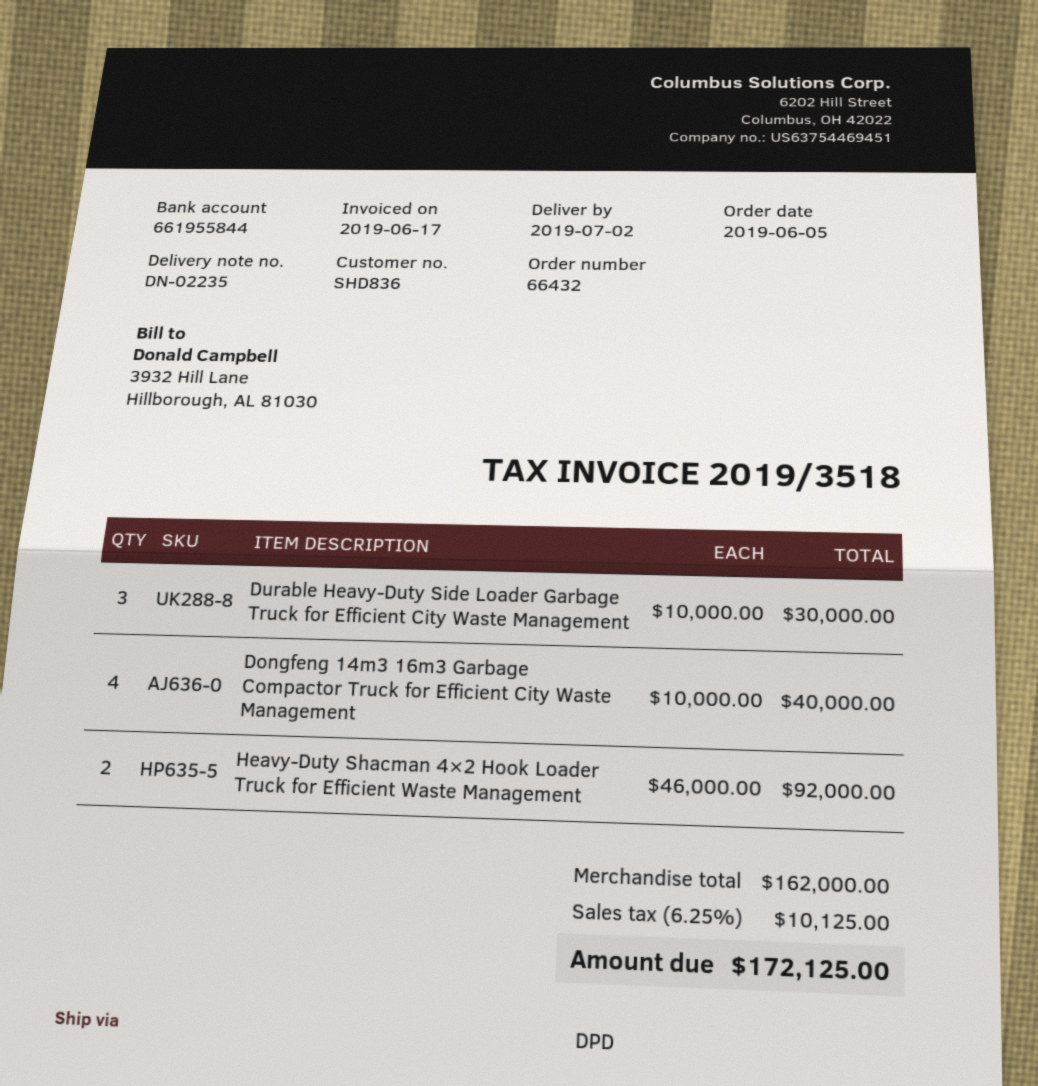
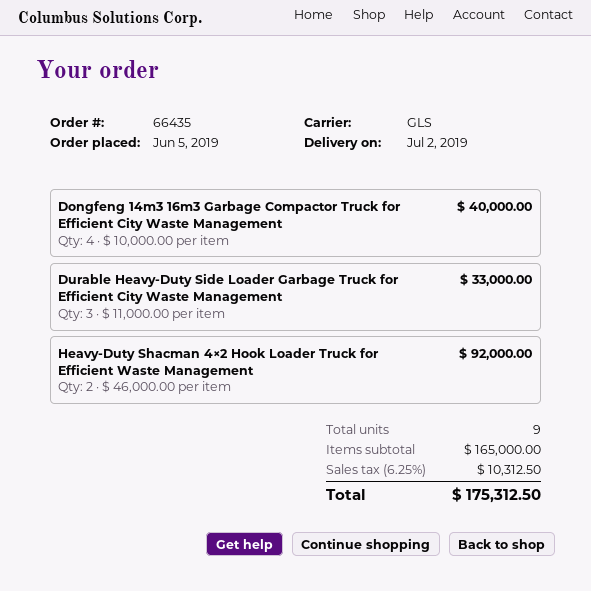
order number: 66432 -> 66435
shipping method: DPD -> GLS
Durable Heavy-Duty Side Loader Garbage Truck for Efficient City Waste Management: 3 x 10000.00 = 30000.00 -> 3 x 11000.00 = 33000.00
subtotal: 162000.00 -> 165000.00
tax: 6.25% = 10125.00 -> 6.25% = 10312.50
total: 172125.00 -> 175312.50

